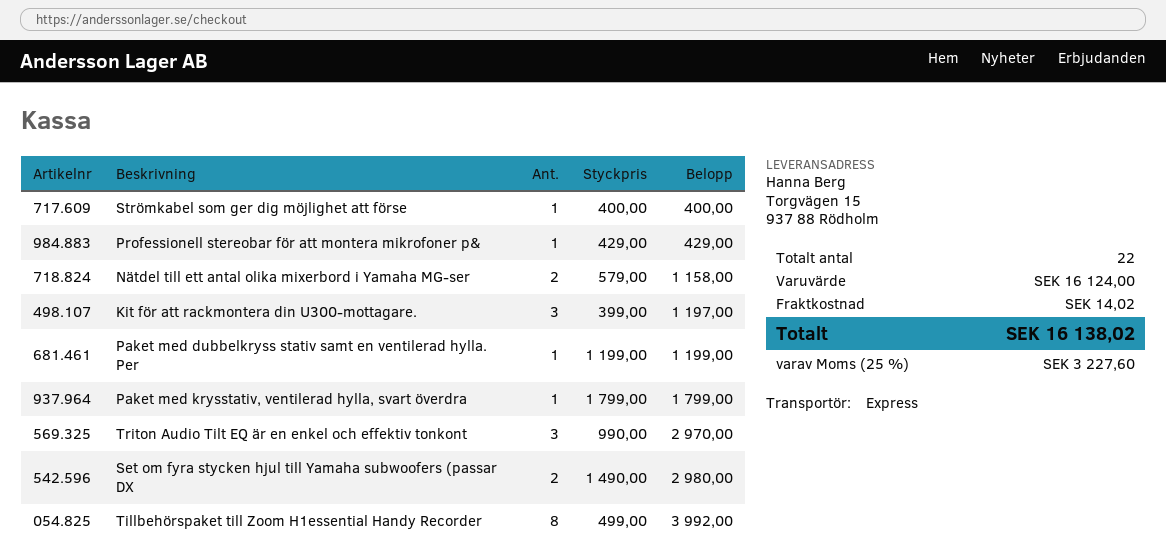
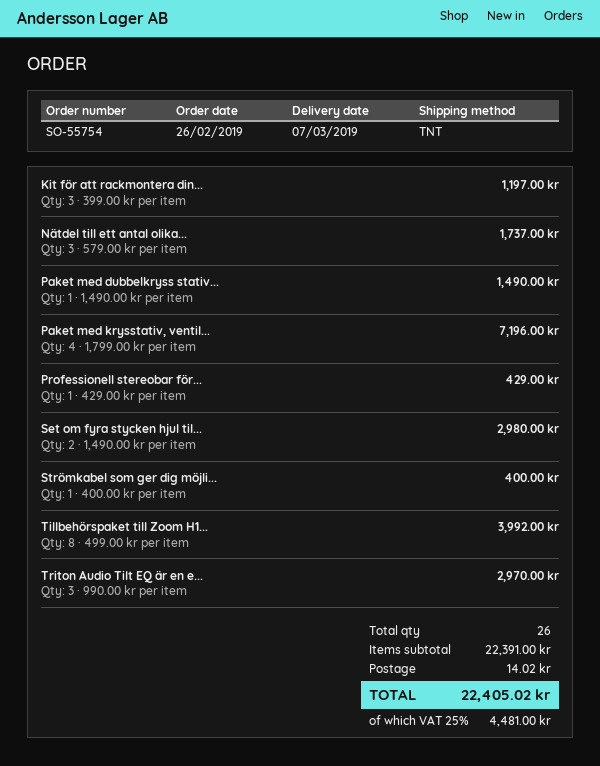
shipping method: express -> TNT
Nätdel till ett antal olika mixerbord i Yamaha MG-ser: 2 x 579.00 = 1158.00 -> 3 x 579.00 = 1737.00
Paket med dubbelkryss stativ samt en ventilerad hylla. Per: 1 x 1199.00 = 1199.00 -> 1 x 1490.00 = 1490.00
Paket med krysstativ, ventilerad hylla, svart överdra: 1 x 1799.00 = 1799.00 -> 4 x 1799.00 = 7196.00
total quantity: 22 -> 26
subtotal: 16124.00 -> 22391.00
tax: 25% = 3227.60 -> 25% = 4481.00
total: 16138.02 -> 22405.02

